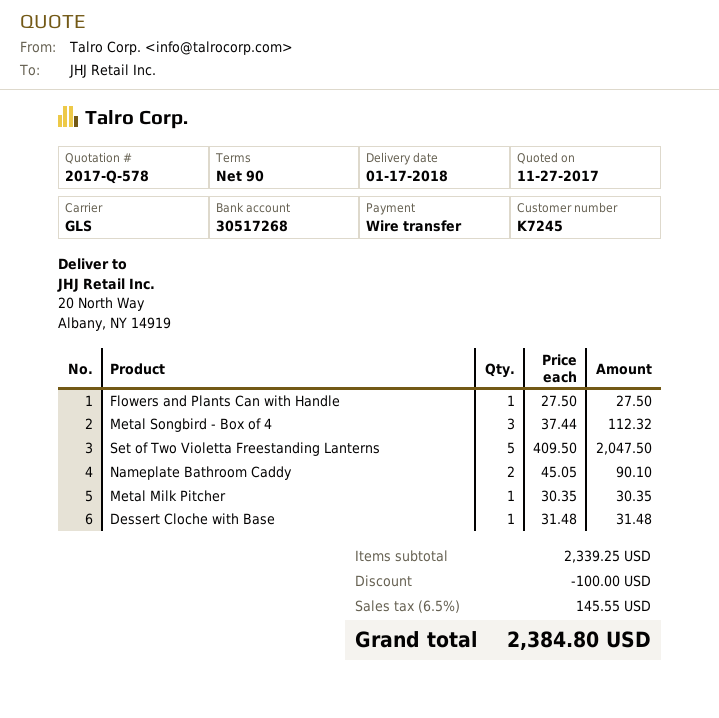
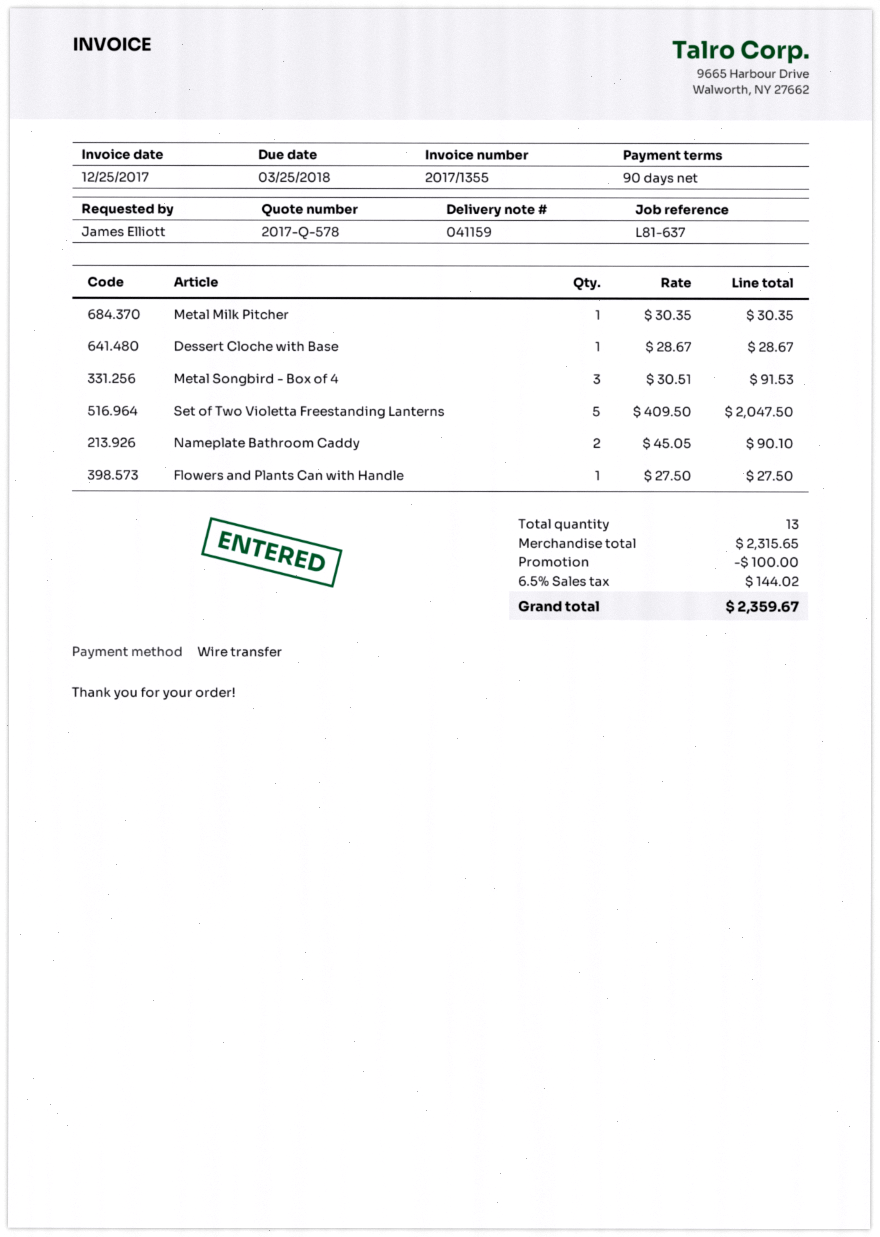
Metal Songbird - Box of 4: 3 x 37.44 = 112.32 -> 3 x 30.51 = 91.53
Dessert Cloche with Base: 1 x 31.48 = 31.48 -> 1 x 28.67 = 28.67
subtotal: 2339.25 -> 2315.65
tax: 6.5% = 145.55 -> 6.5% = 144.02
total: 2384.80 -> 2359.67

